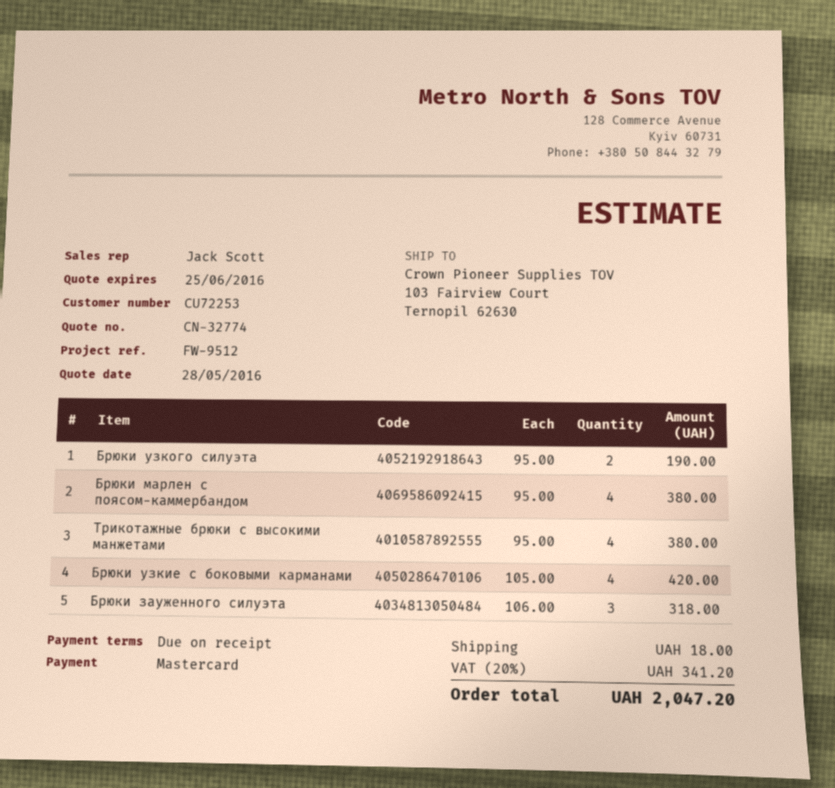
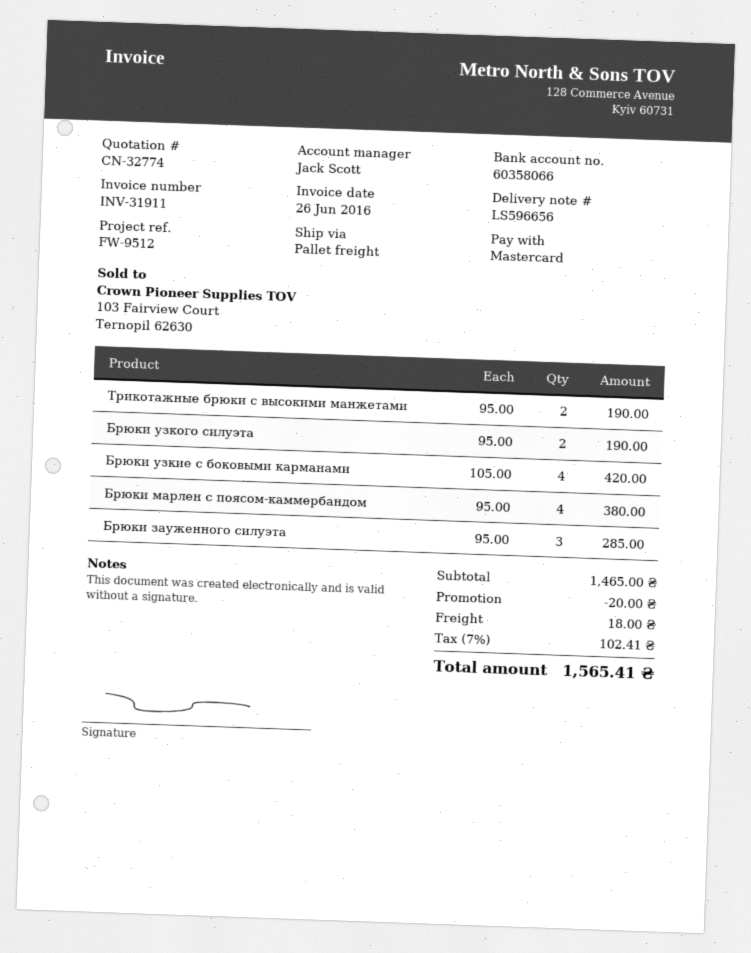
Трикотажные брюки с высокими манжетами: 4 x 95.00 = 380.00 -> 2 x 95.00 = 190.00
Брюки зауженного силуэта: 3 x 106.00 = 318.00 -> 3 x 95.00 = 285.00
discount: none -> 20.00
tax: 20% = 341.20 -> 7% = 102.41
total: 2047.20 -> 1565.41

